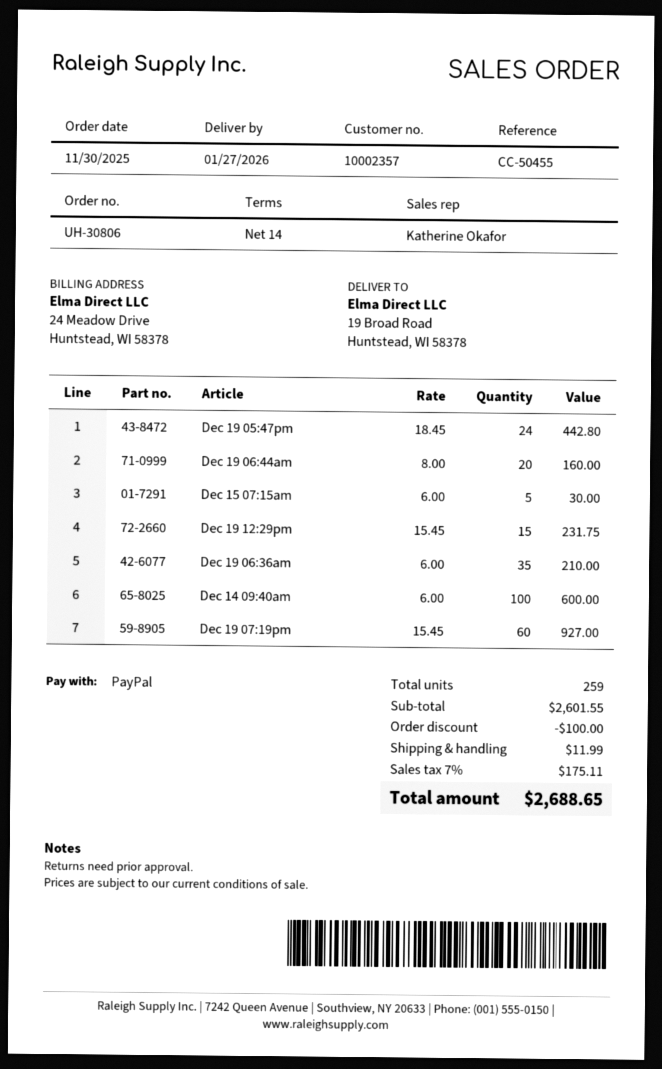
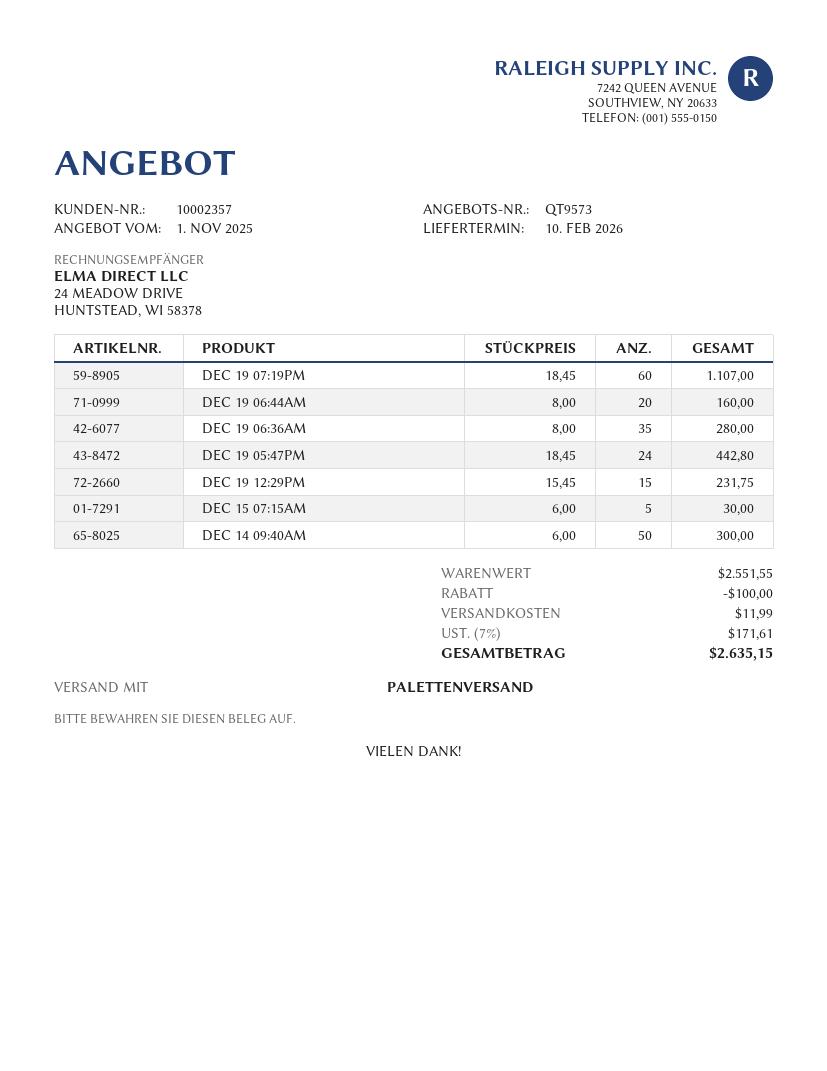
delivery date: 2026-01-27 -> 2026-02-10
Dec 19 06:36am: 35 x 6.00 = 210.00 -> 35 x 8.00 = 280.00
Dec 14 09:40am: 100 x 6.00 = 600.00 -> 50 x 6.00 = 300.00
Dec 19 07:19pm: 60 x 15.45 = 927.00 -> 60 x 18.45 = 1107.00
subtotal: 2601.55 -> 2551.55
tax: 7% = 175.11 -> 7% = 171.61
total: 2688.65 -> 2635.15

